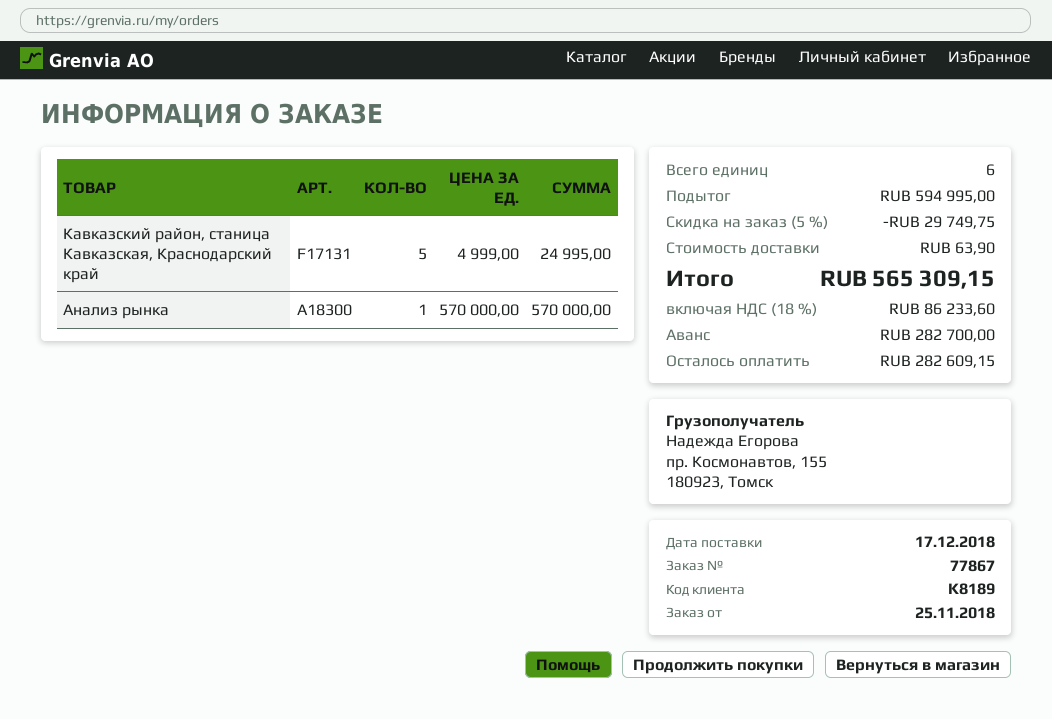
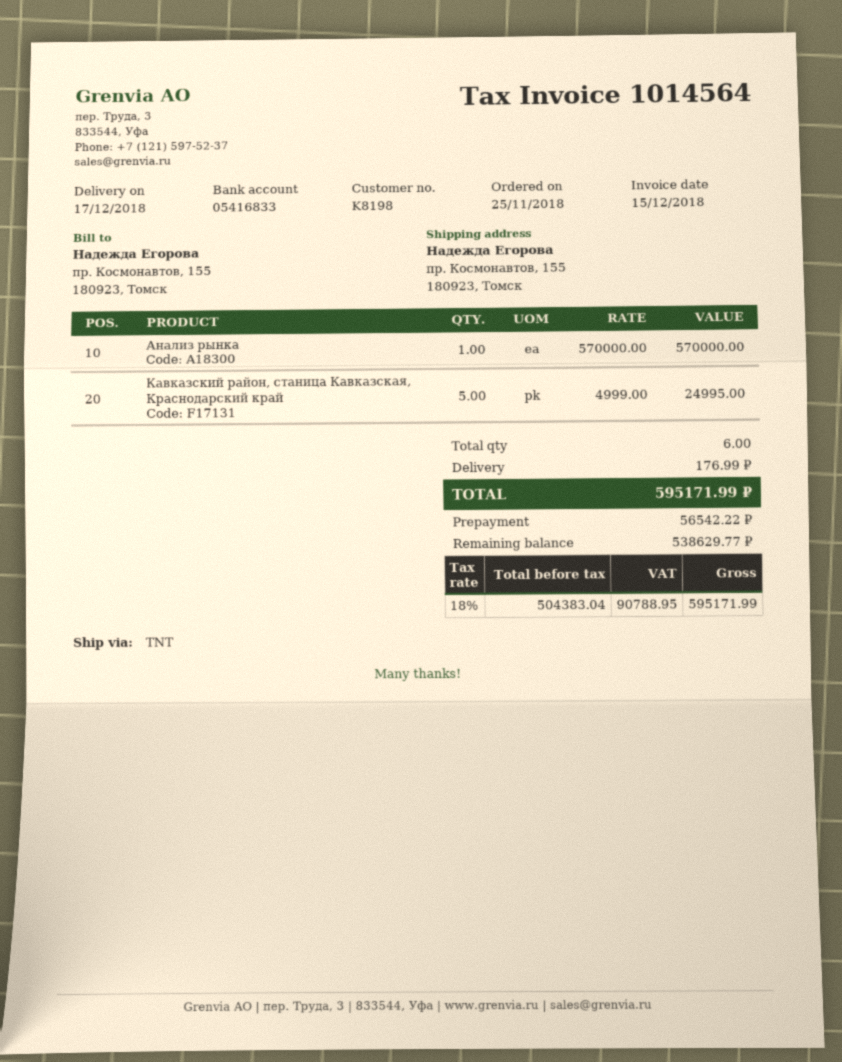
customer number: K8189 -> K8198
discount: 5% = 29749.75 -> none
shipping: 63.90 -> 176.99
tax: 18% = 86233.60 -> 18% = 90788.95
total: 565309.15 -> 595171.99
deposit: 282700.00 -> 56542.22
balance: 282609.15 -> 538629.77

